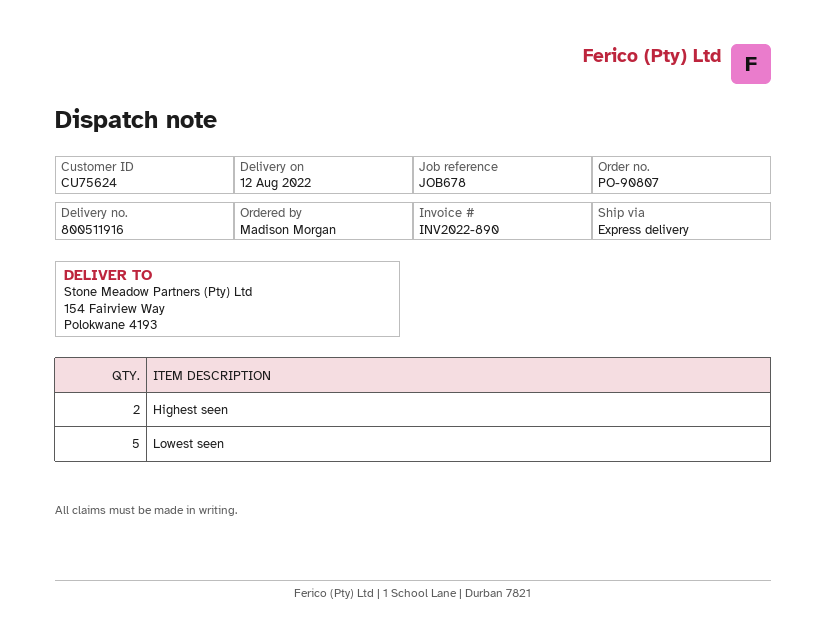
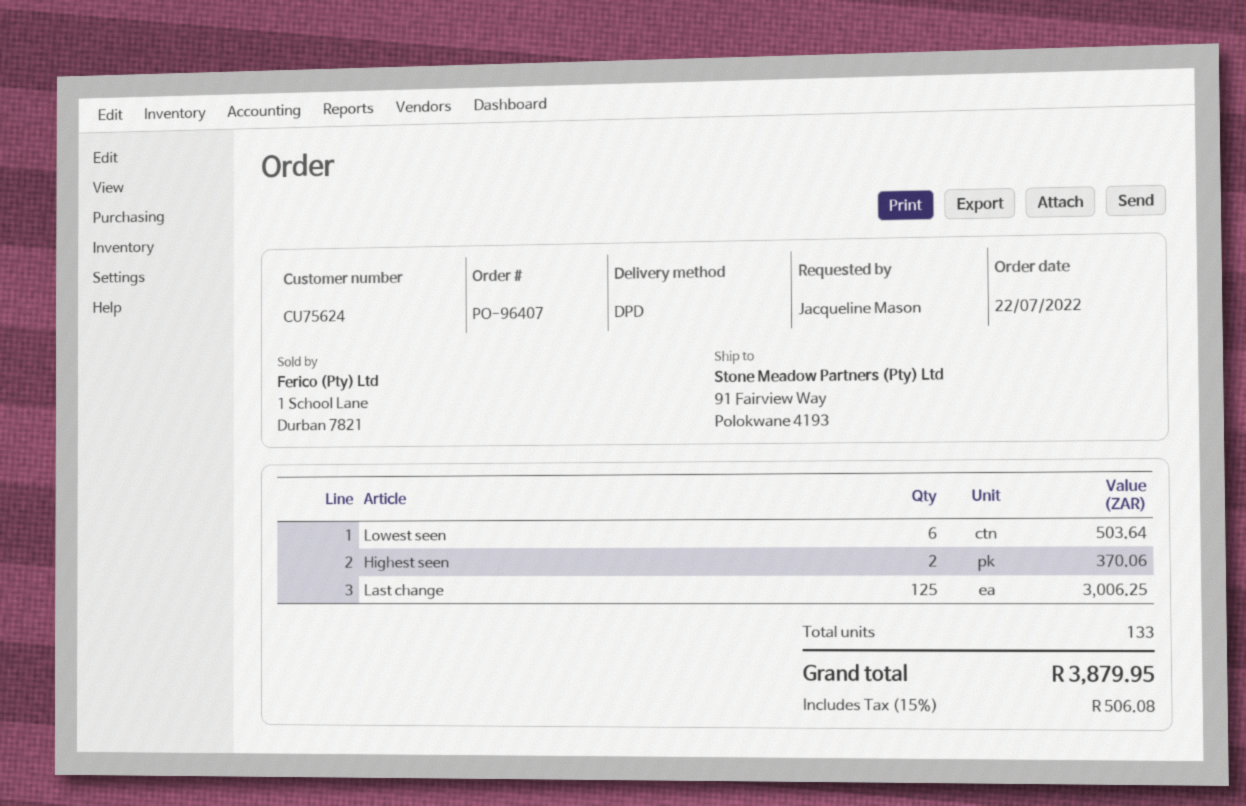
order number: PO-90807 -> PO-96407
ordered by: Madison Morgan -> Jacqueline Mason
shipping method: express -> DPD
ship to: 154 Fairview Way, Polokwane 4193 -> 91 Fairview Way, Polokwane 4193
Lowest seen: 5 -> 6
Last change: none -> 125

